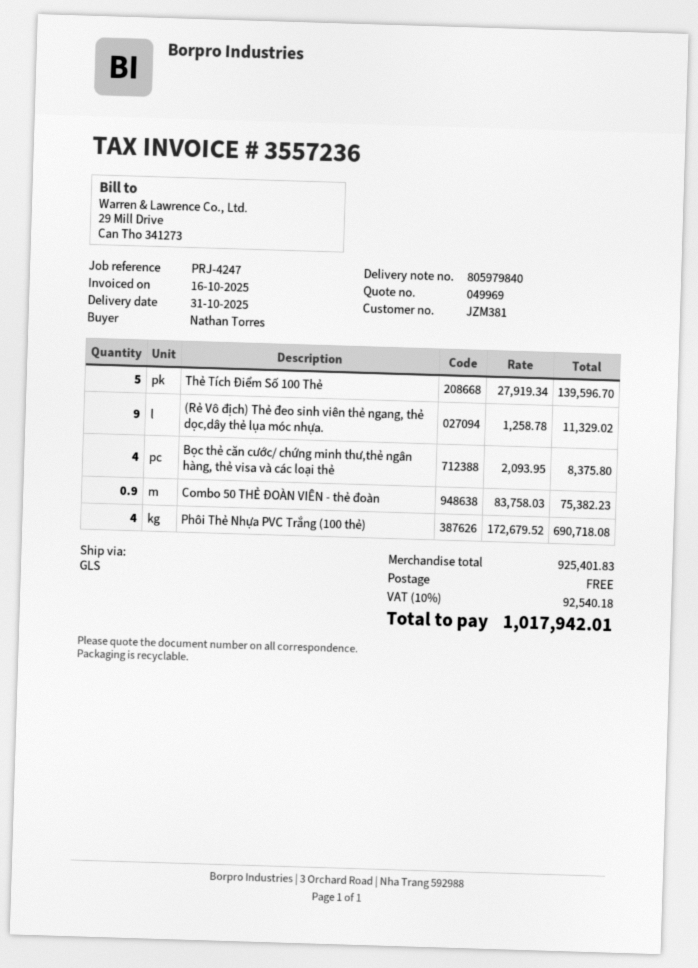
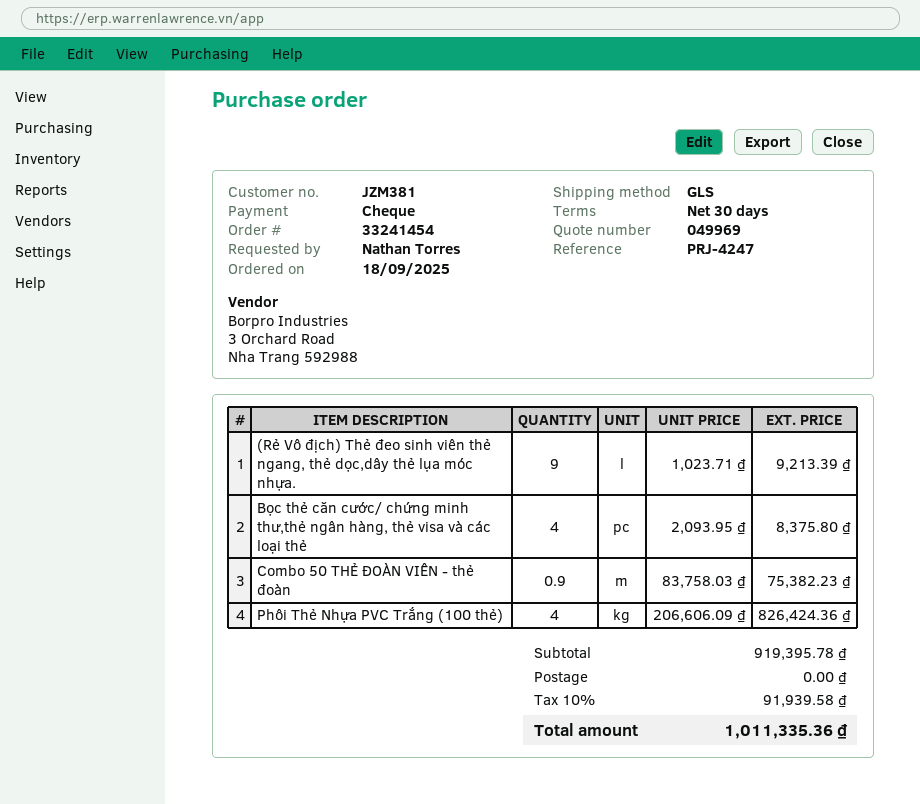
Thẻ Tích Điểm Số 100 Thẻ: 5 x 27919.34 = 139596.70 -> none
(Rẻ Vô địch) Thẻ đeo sinh viên thẻ ngang, thẻ dọc,dây thẻ lụa móc nhựa.: 9 x 1258.78 = 11329.02 -> 9 x 1023.71 = 9213.39
Phôi Thẻ Nhựa PVC Trắng (100 thẻ): 4 x 172679.52 = 690718.08 -> 4 x 206606.09 = 826424.36
subtotal: 925401.83 -> 919395.78
tax: 10% = 92540.18 -> 10% = 91939.58
total: 1017942.01 -> 1011335.36

